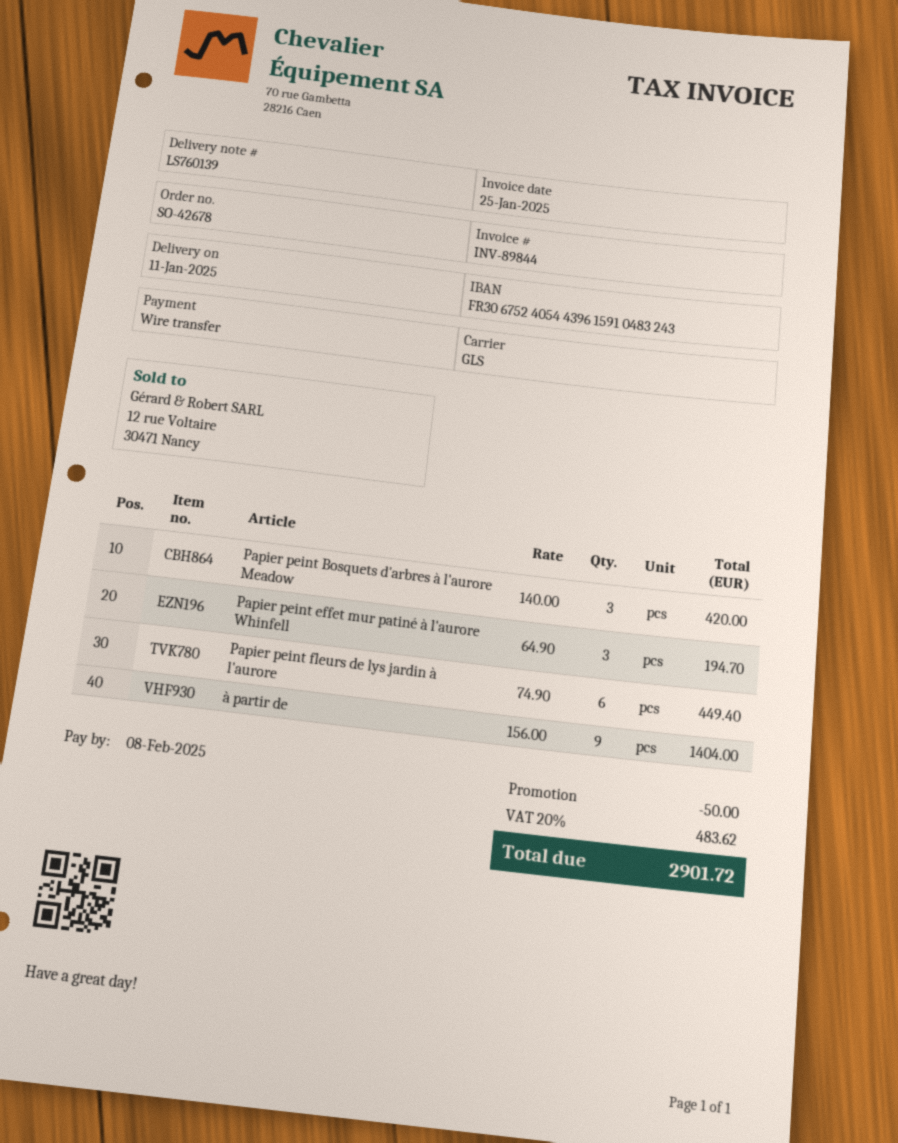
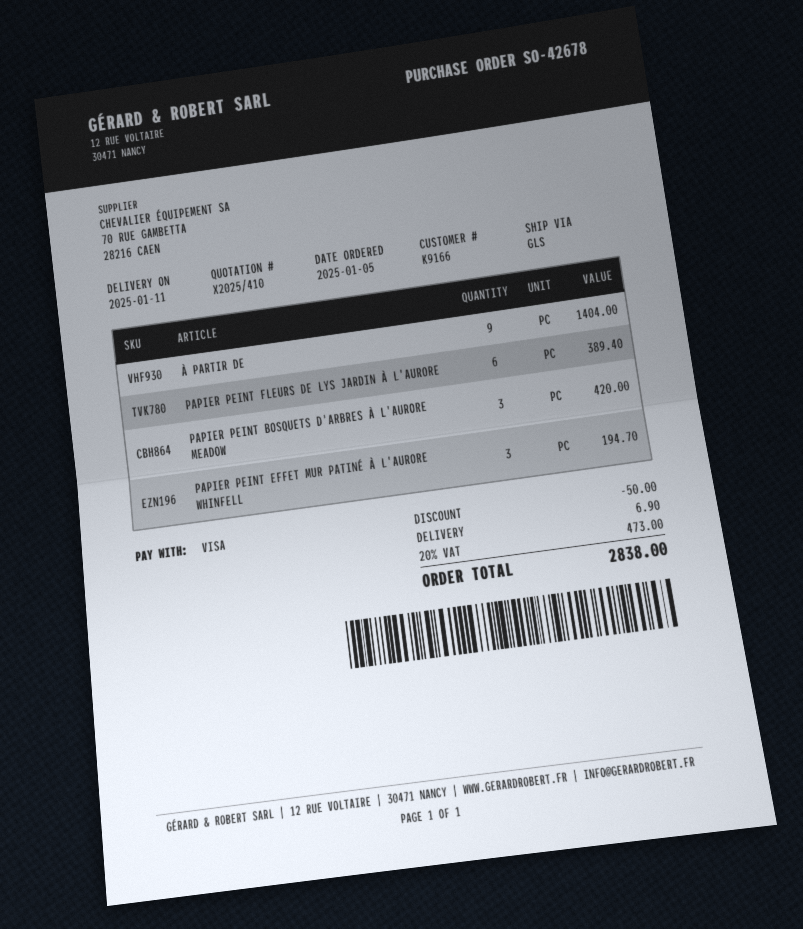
payment method: bank transfer -> Visa
Papier peint fleurs de lys jardin à l'aurore: 6 for 449.40 -> 6 for 389.40
shipping: none -> 6.90
tax: 20% = 483.62 -> 20% = 473.00
total: 2901.72 -> 2838.00

